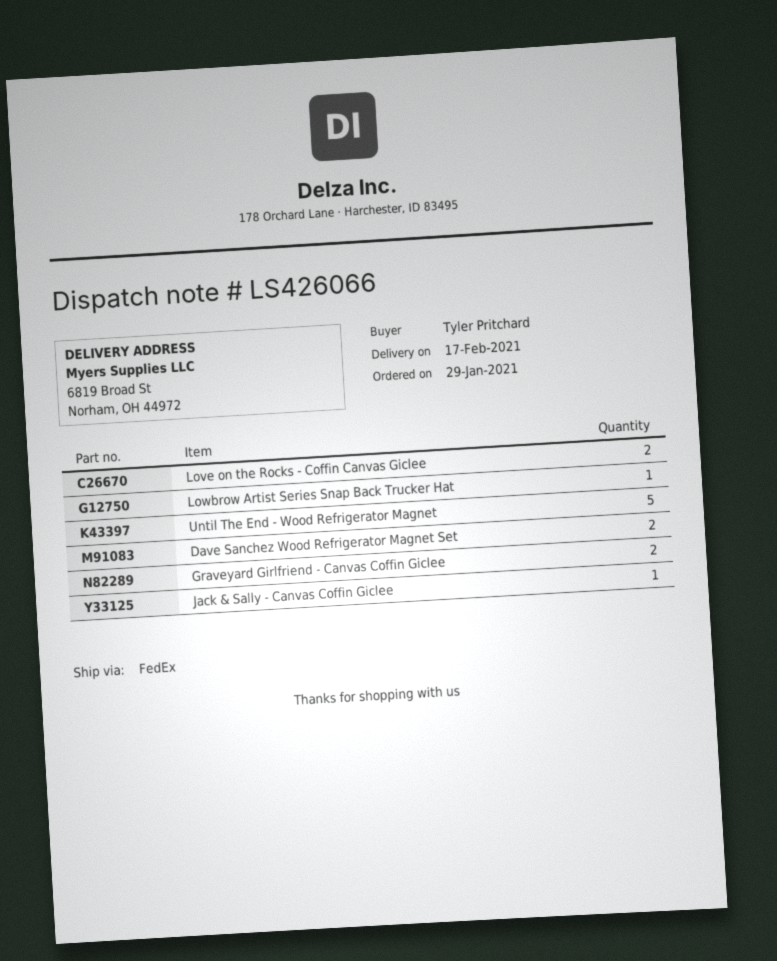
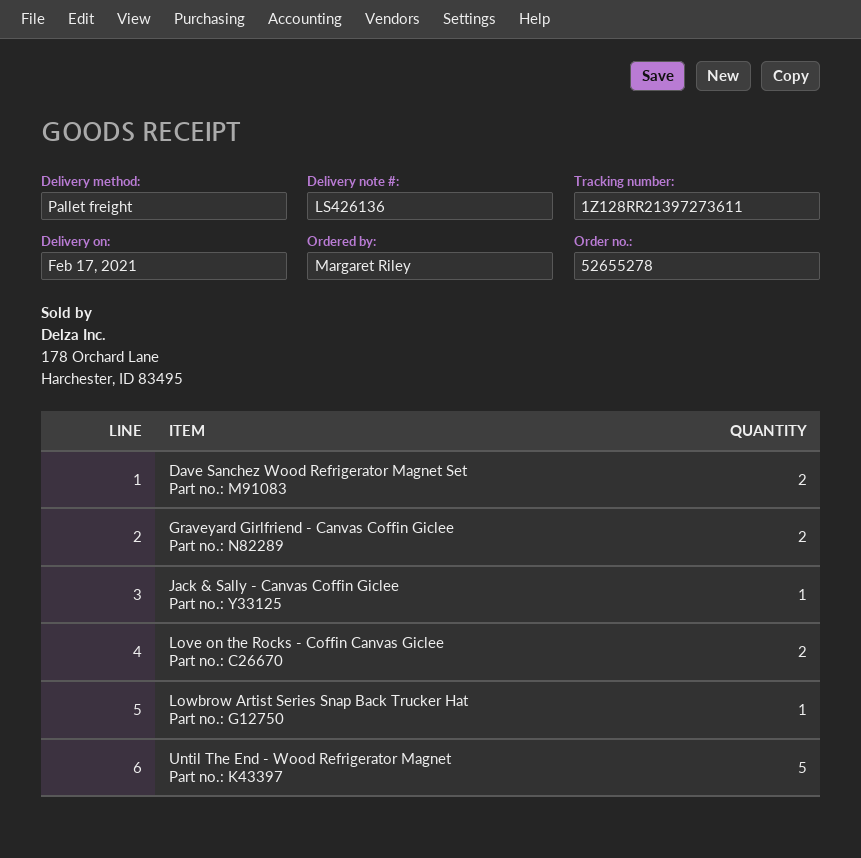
delivery note number: LS426066 -> LS426136
ordered by: Tyler Pritchard -> Margaret Riley
shipping method: FedEx -> pallet freight

